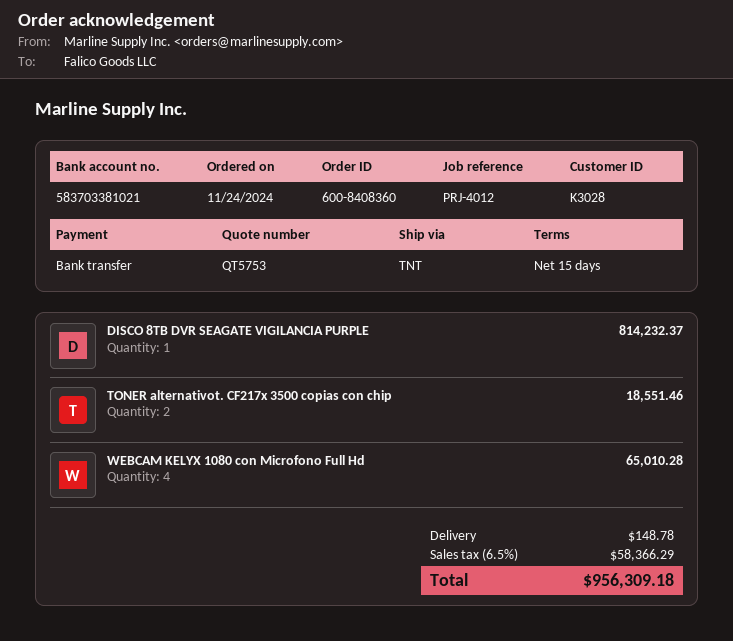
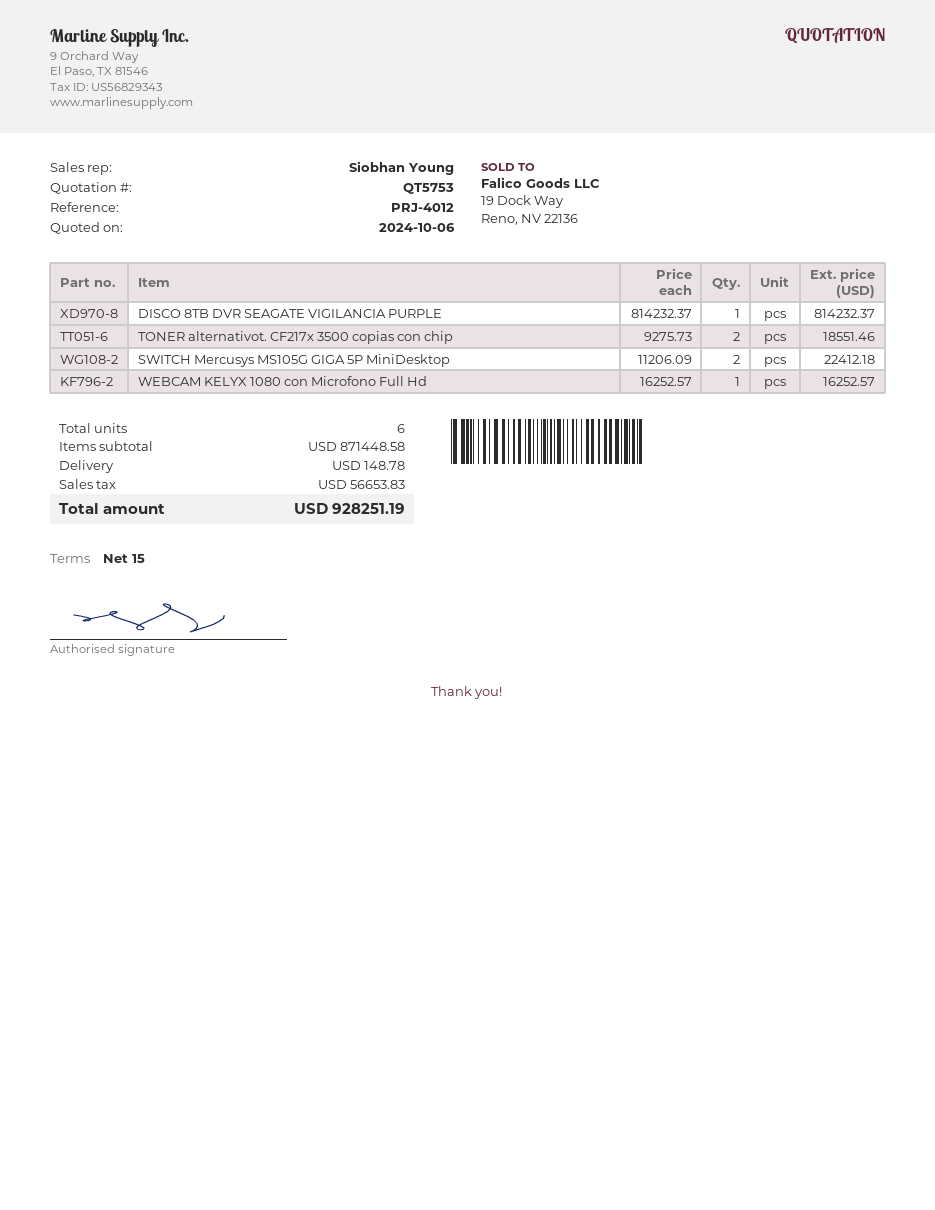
WEBCAM KELYX 1080 con Microfono Full Hd: 4 for 65010.28 -> 1 for 16252.57
SWITCH Mercusys MS105G GIGA 5P MiniDesktop: none -> 2 for 22412.18
tax: 58366.29 -> 56653.83
total: 956309.18 -> 928251.19

